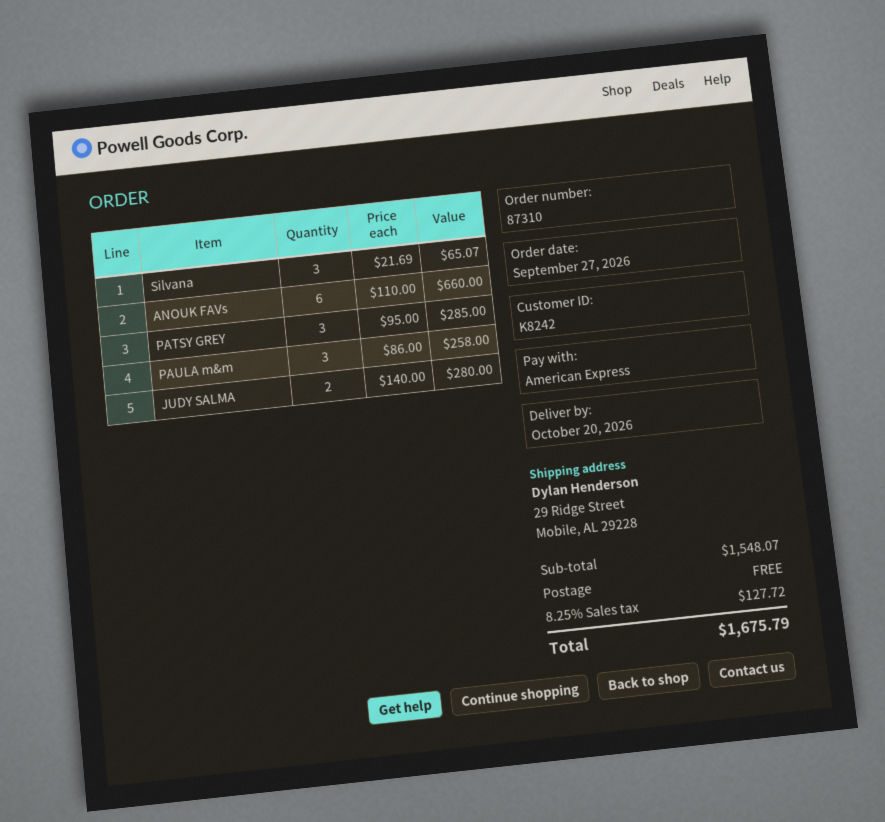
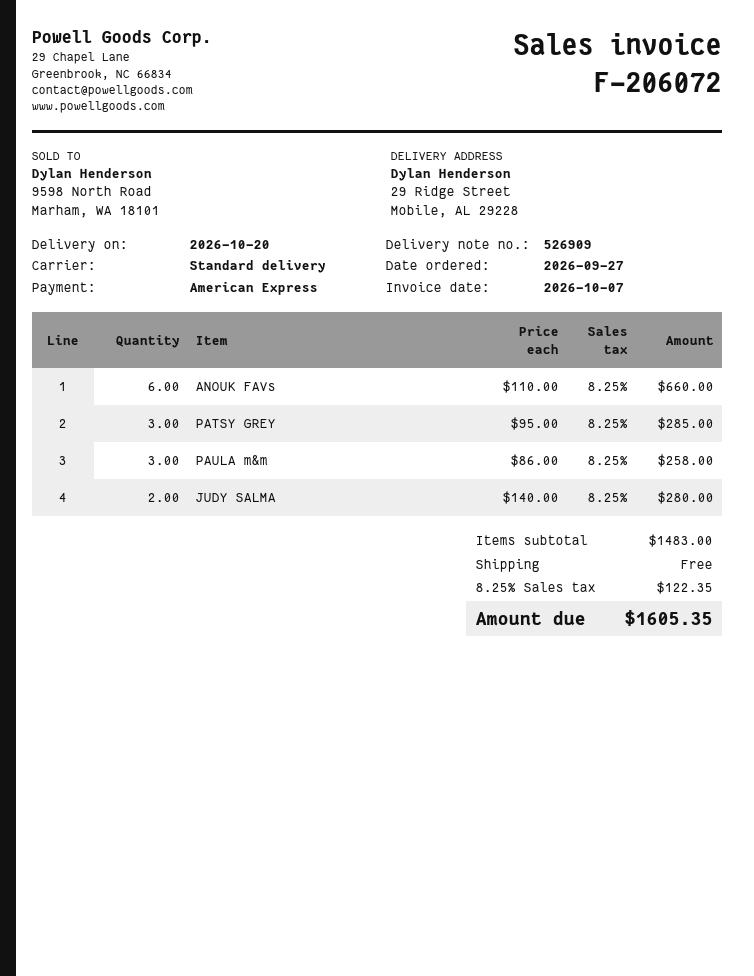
Silvana: 3 x 21.69 = 65.07 -> none
subtotal: 1548.07 -> 1483.00
tax: 8.25% = 127.72 -> 8.25% = 122.35
total: 1675.79 -> 1605.35

